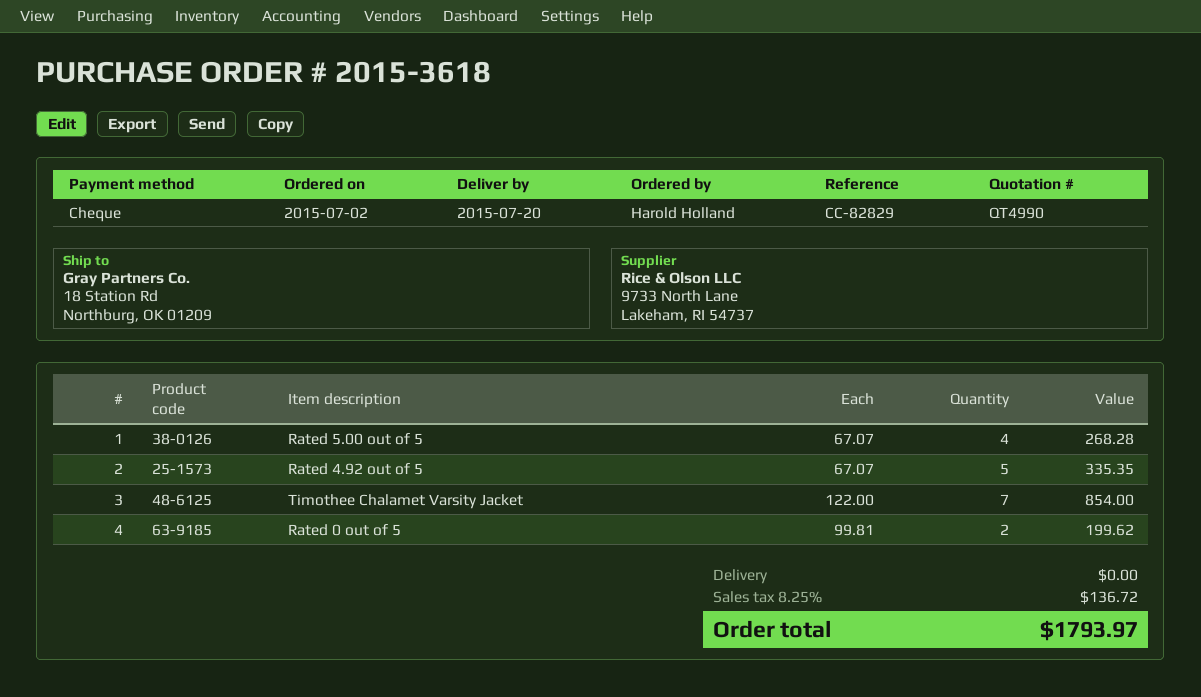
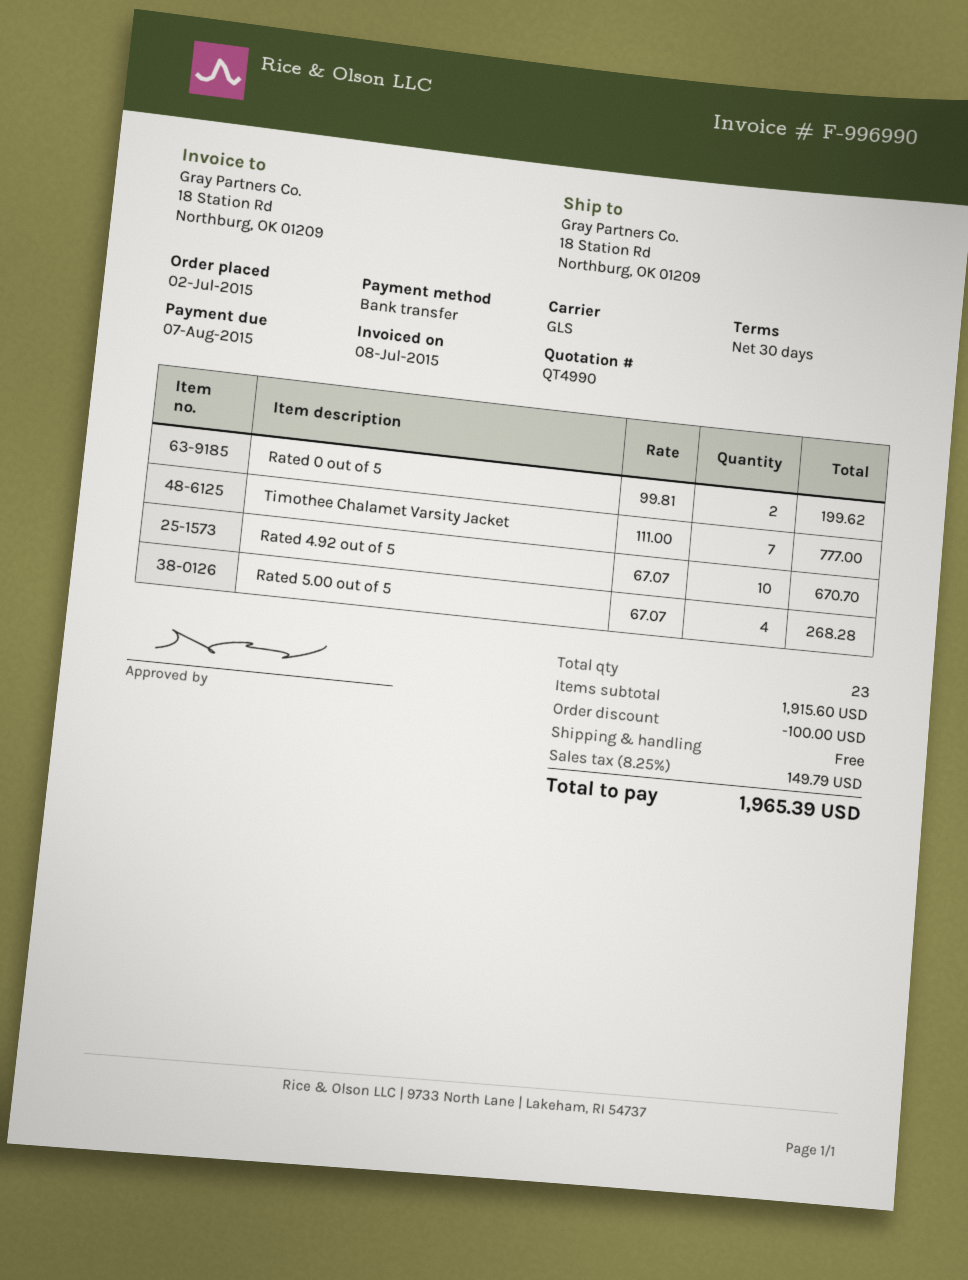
payment method: cheque -> bank transfer
Rated 4.92 out of 5: 5 x 67.07 = 335.35 -> 10 x 67.07 = 670.70
Timothee Chalamet Varsity Jacket: 7 x 122.00 = 854.00 -> 7 x 111.00 = 777.00
discount: none -> 100.00
tax: 8.25% = 136.72 -> 8.25% = 149.79
total: 1793.97 -> 1965.39

